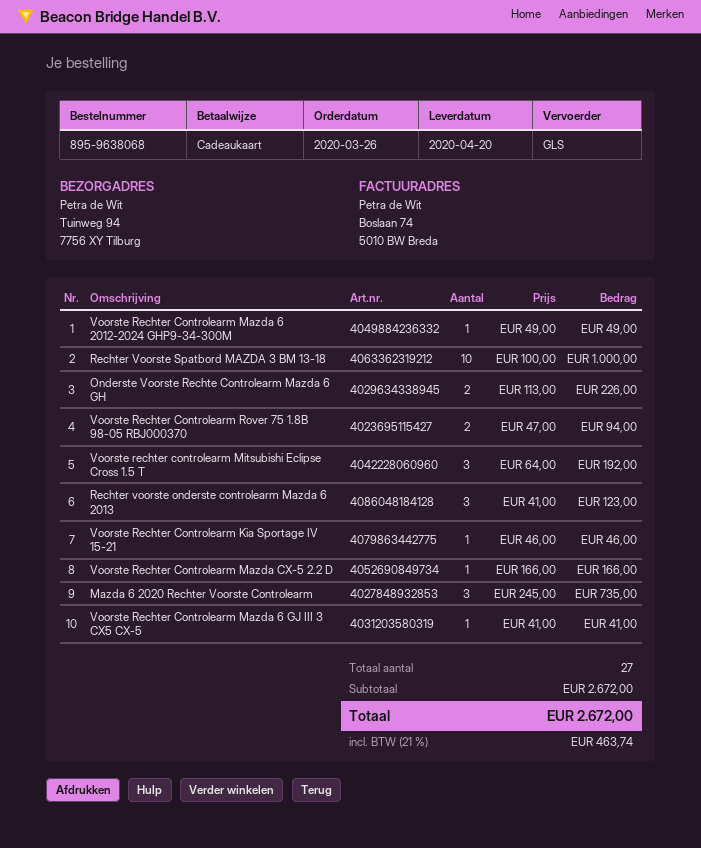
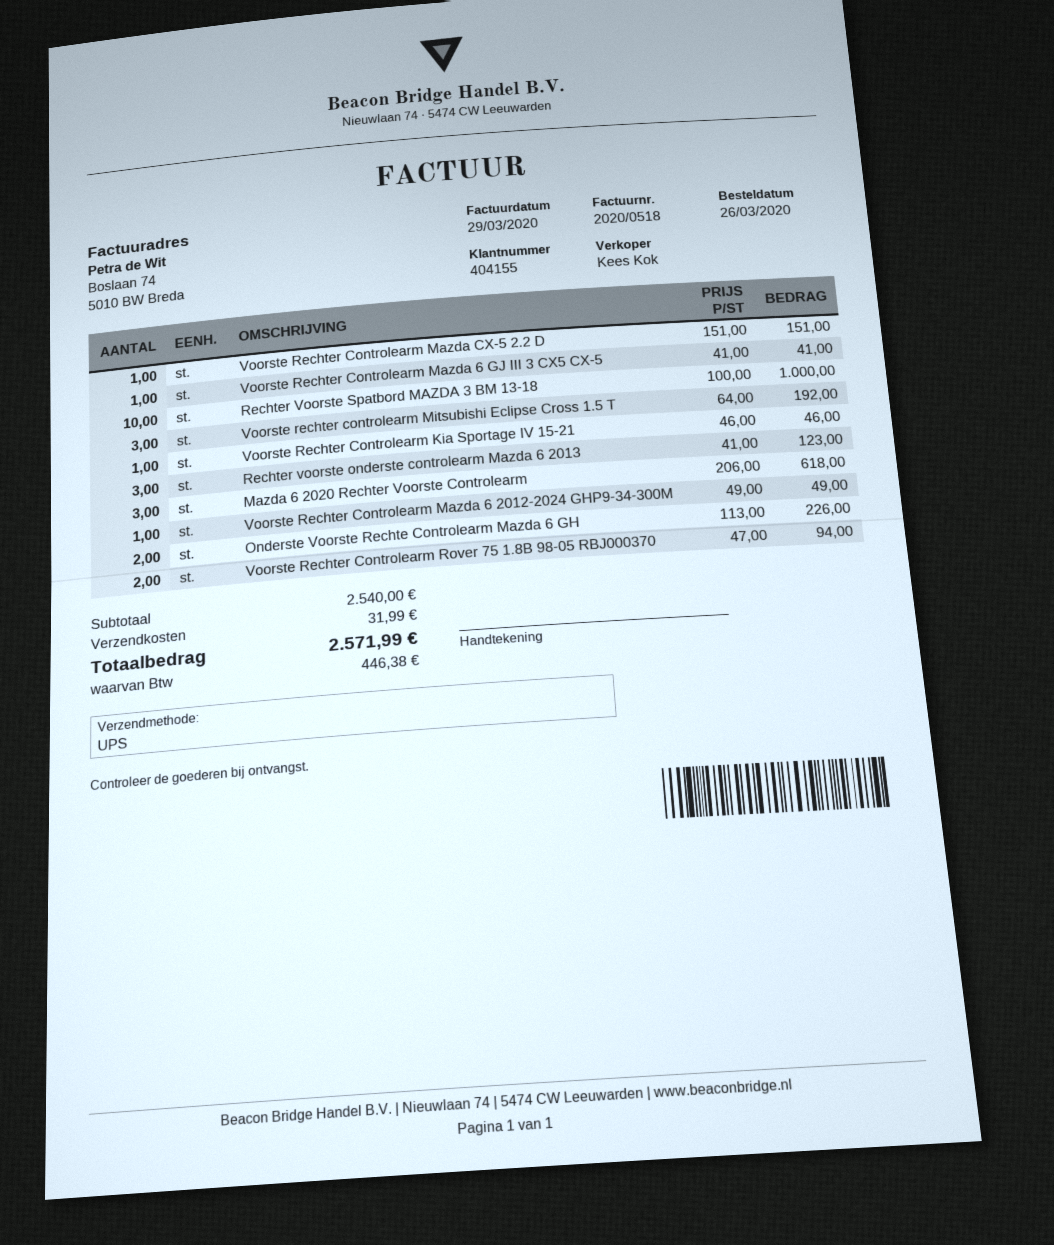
shipping method: GLS -> UPS
Voorste Rechter Controlearm Mazda CX-5 2.2 D: 1 x 166.00 = 166.00 -> 1 x 151.00 = 151.00
Mazda 6 2020 Rechter Voorste Controlearm: 3 x 245.00 = 735.00 -> 3 x 206.00 = 618.00
subtotal: 2672.00 -> 2540.00
shipping: none -> 31.99
tax: 463.74 -> 446.38
total: 2672.00 -> 2571.99

